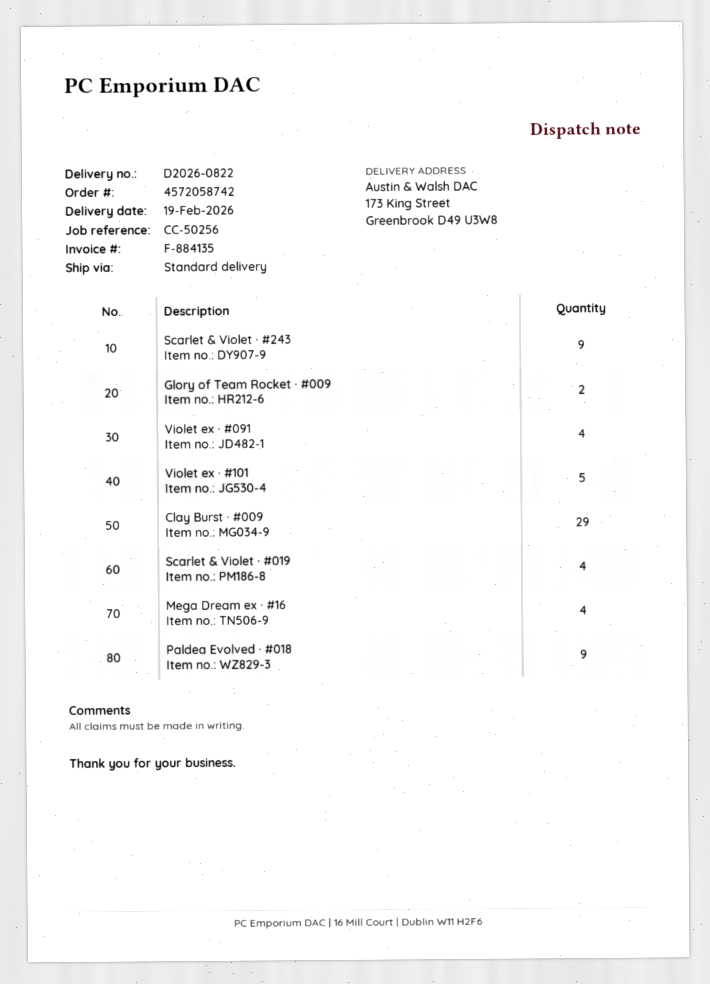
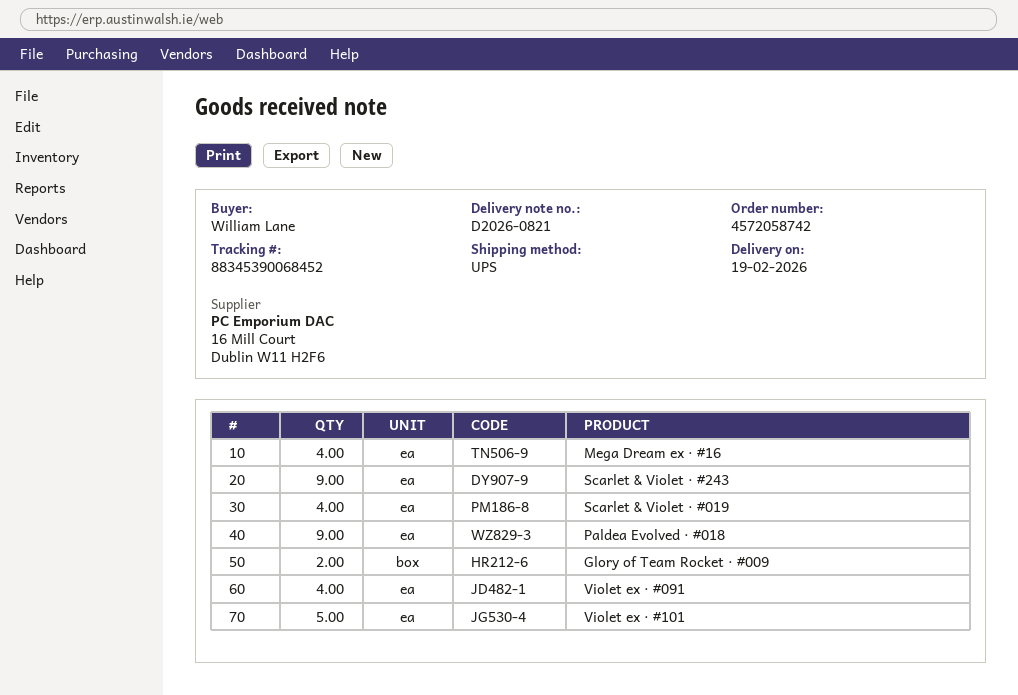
delivery note number: D2026-0822 -> D2026-0821
shipping method: standard -> UPS
Clay Burst · #009: 29 -> none

